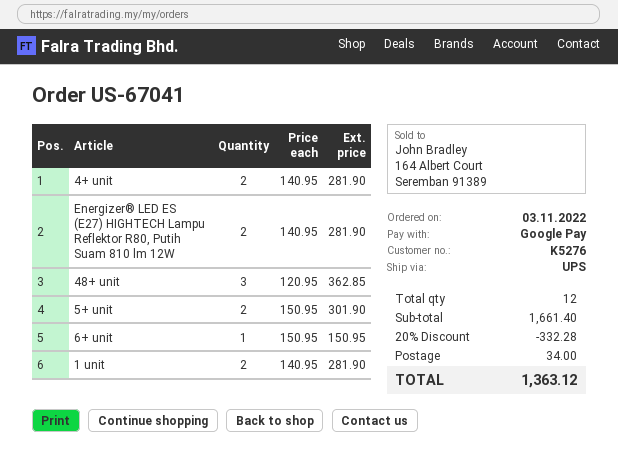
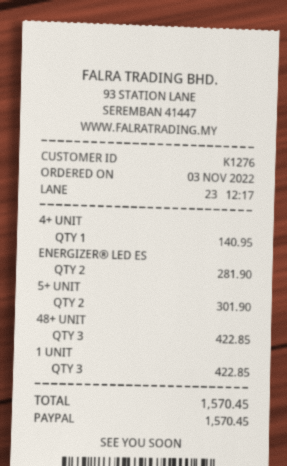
customer number: K5276 -> K1276
payment method: Google Pay -> PayPal
4+ unit: 2 for 281.90 -> 1 for 140.95
48+ unit: 3 for 362.85 -> 3 for 422.85
6+ unit: 1 for 150.95 -> none
1 unit: 2 for 281.90 -> 3 for 422.85
discount: 20% = 332.28 -> none
shipping: 34.00 -> none
total: 1363.12 -> 1570.45

